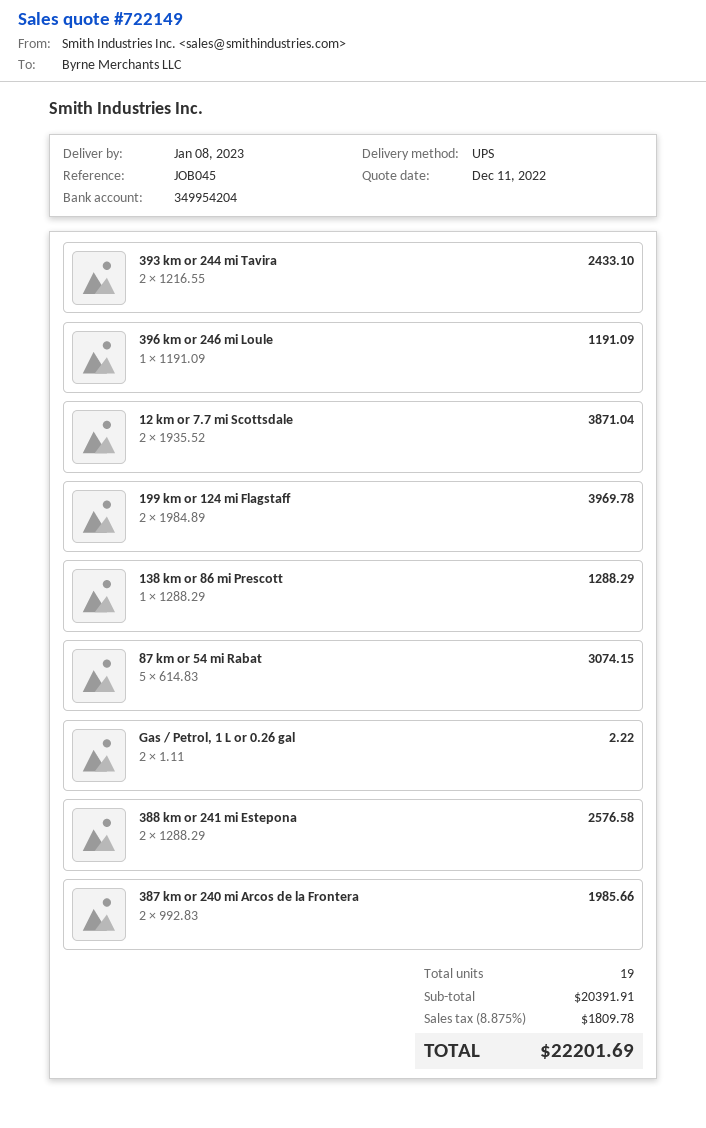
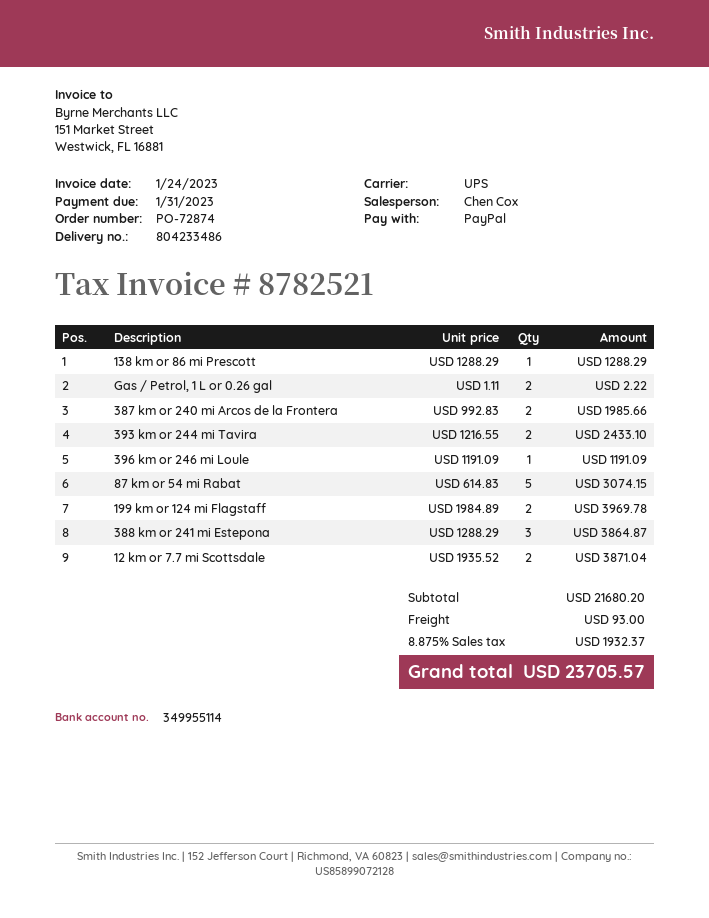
bank account: 349954204 -> 349955114
388 km or 241 mi Estepona: 2 x 1288.29 = 2576.58 -> 3 x 1288.29 = 3864.87
subtotal: 20391.91 -> 21680.20
shipping: none -> 93.00
tax: 8.875% = 1809.78 -> 8.875% = 1932.37
total: 22201.69 -> 23705.57

